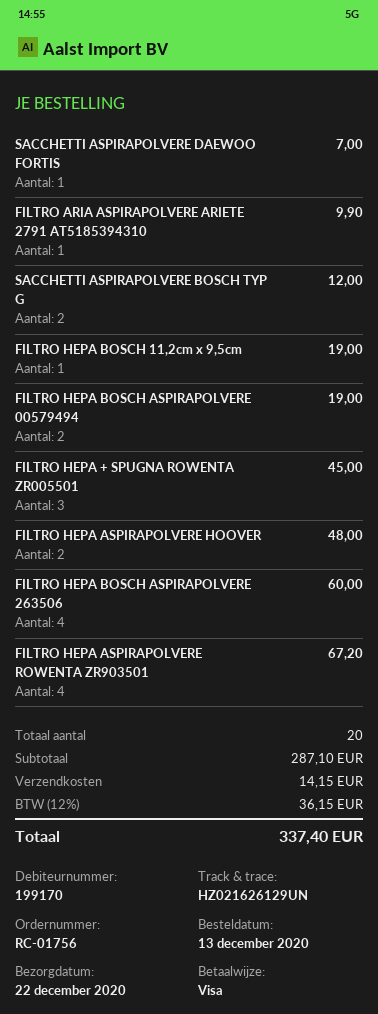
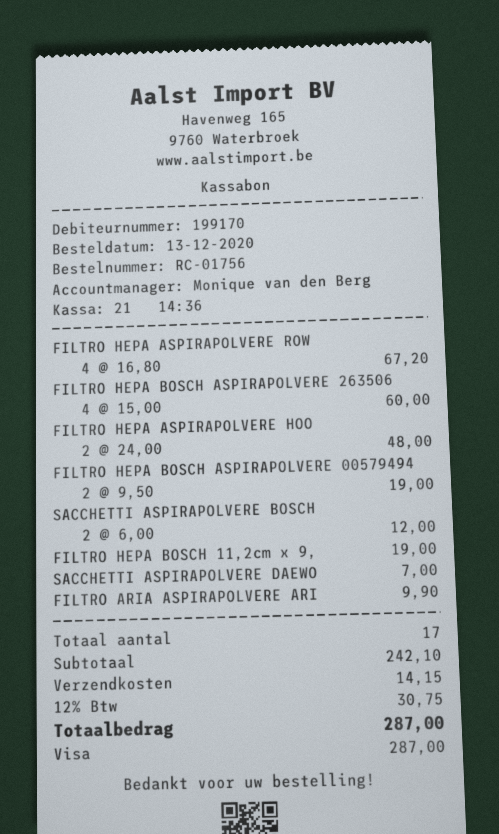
FILTRO HEPA + SPUGNA ROWENTA ZR005501: 3 for 45.00 -> none
total quantity: 20 -> 17
subtotal: 287.10 -> 242.10
tax: 12% = 36.15 -> 12% = 30.75
total: 337.40 -> 287.00

